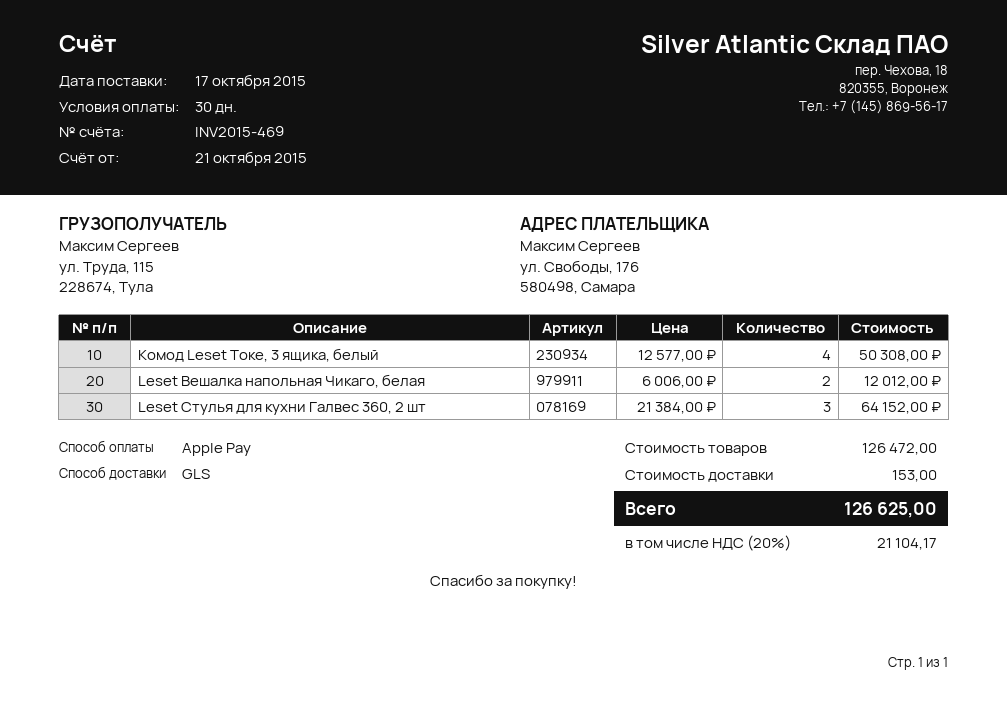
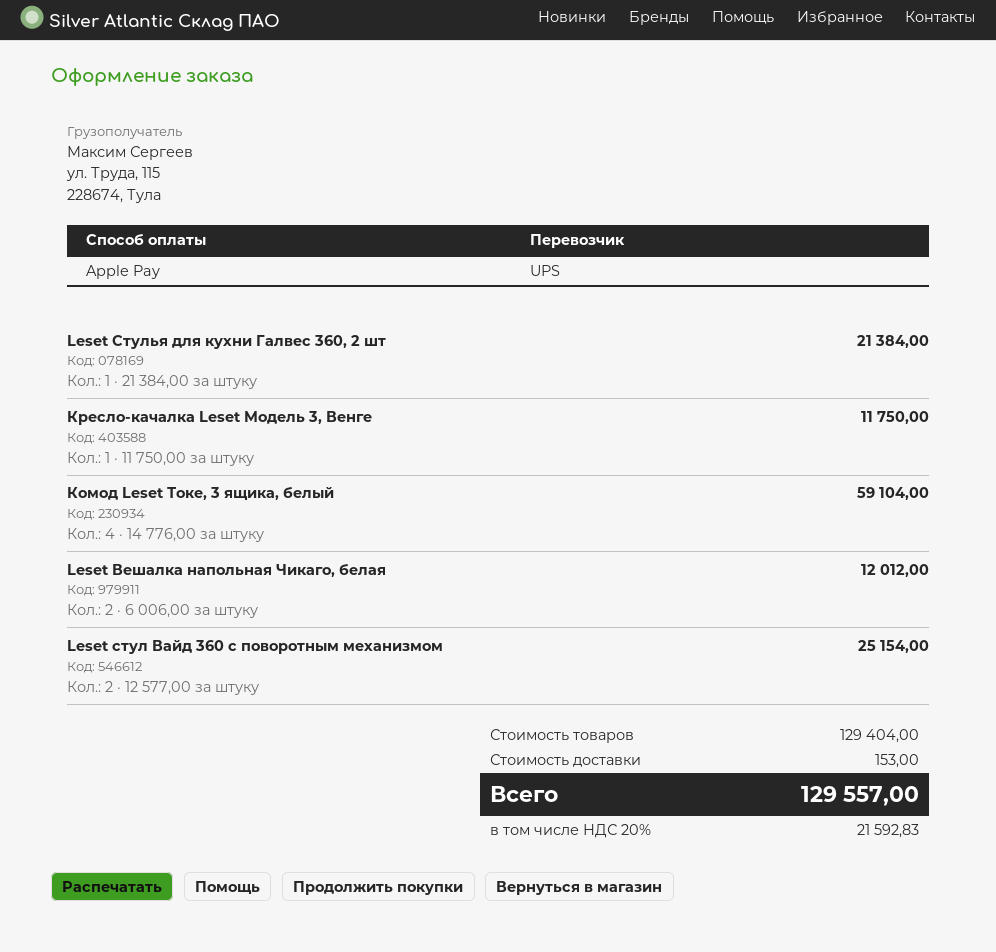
shipping method: GLS -> UPS
Комод Leset Токе, 3 ящика, белый: 4 x 12577.00 = 50308.00 -> 4 x 14776.00 = 59104.00
Leset Стулья для кухни Галвес 360, 2 шт: 3 x 21384.00 = 64152.00 -> 1 x 21384.00 = 21384.00
Кресло-качалка Leset Модель 3, Венге: none -> 1 x 11750.00 = 11750.00
Leset стул Вайд 360 с поворотным механизмом: none -> 2 x 12577.00 = 25154.00
subtotal: 126472.00 -> 129404.00
tax: 20% = 21104.17 -> 20% = 21592.83
total: 126625.00 -> 129557.00

